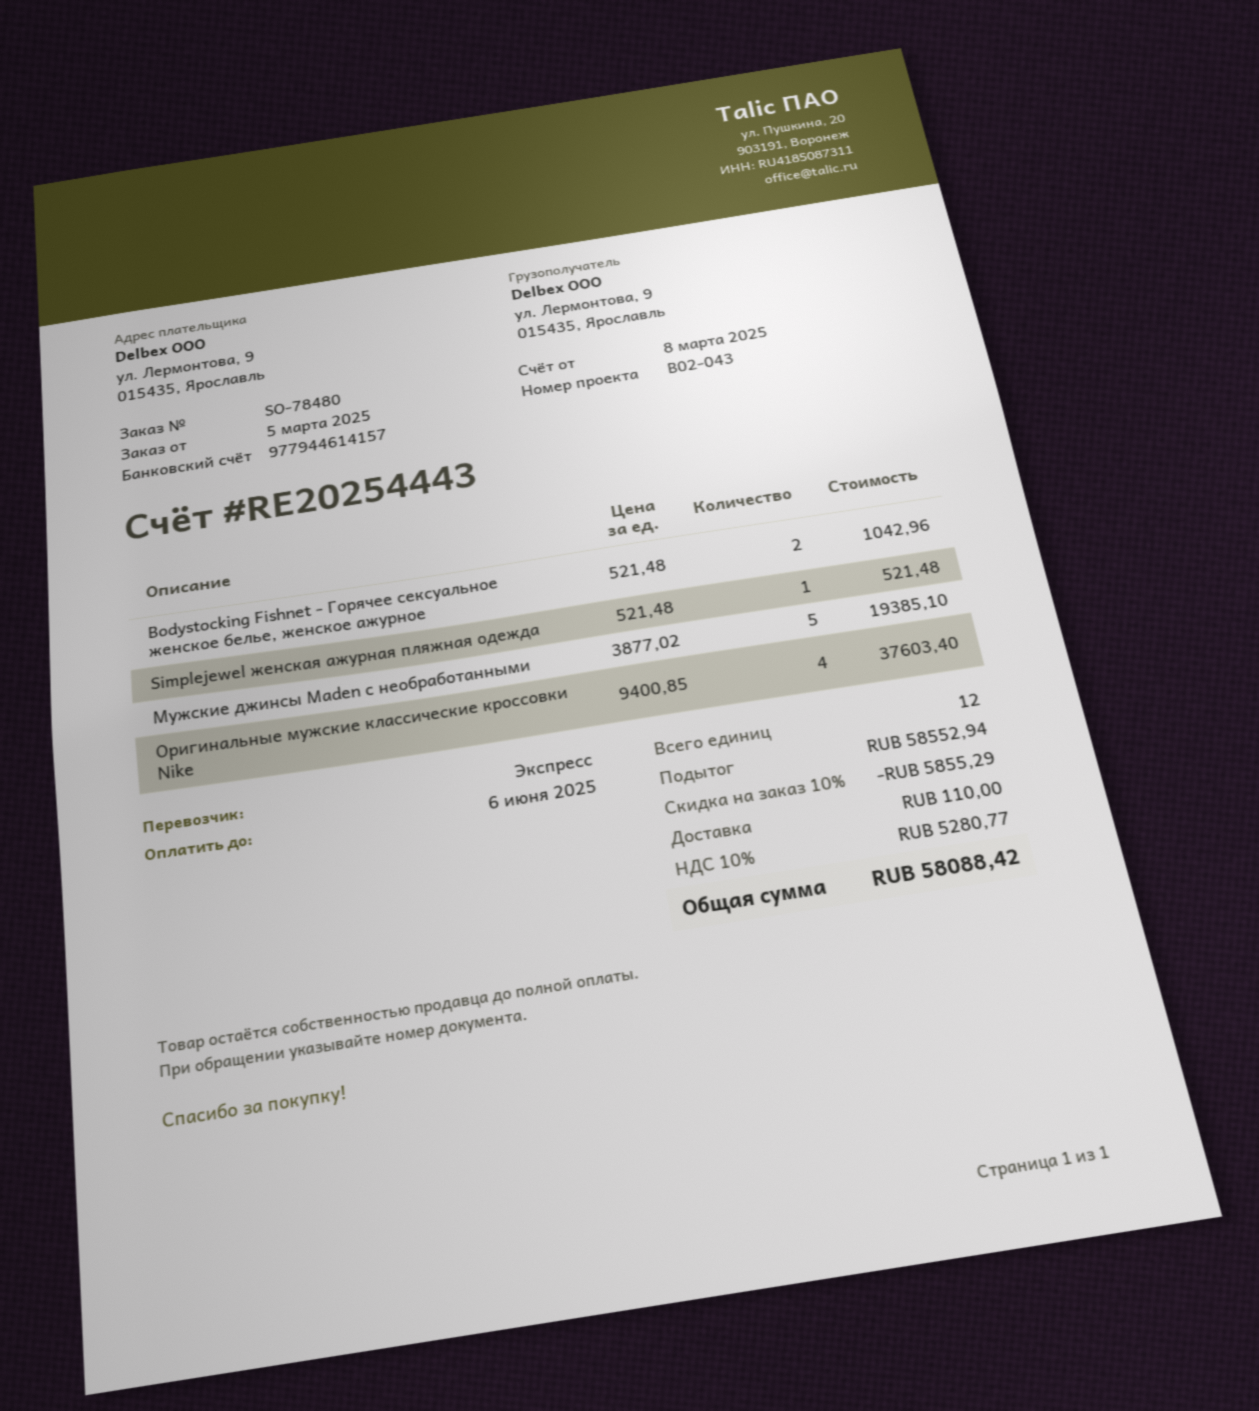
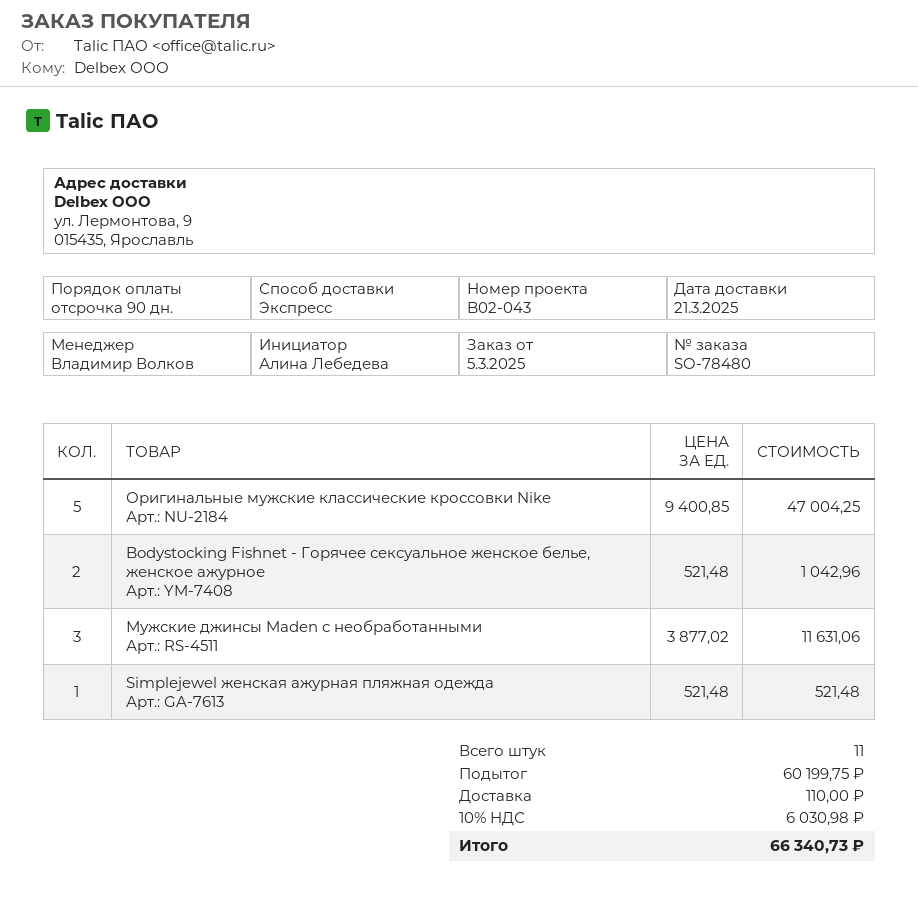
Мужские джинсы Maden с необработанными: 5 x 3877.02 = 19385.10 -> 3 x 3877.02 = 11631.06
Оригинальные мужские классические кроссовки Nike: 4 x 9400.85 = 37603.40 -> 5 x 9400.85 = 47004.25
total quantity: 12 -> 11
subtotal: 58552.94 -> 60199.75
discount: 10% = 5855.29 -> none
tax: 10% = 5280.77 -> 10% = 6030.98
total: 58088.42 -> 66340.73

